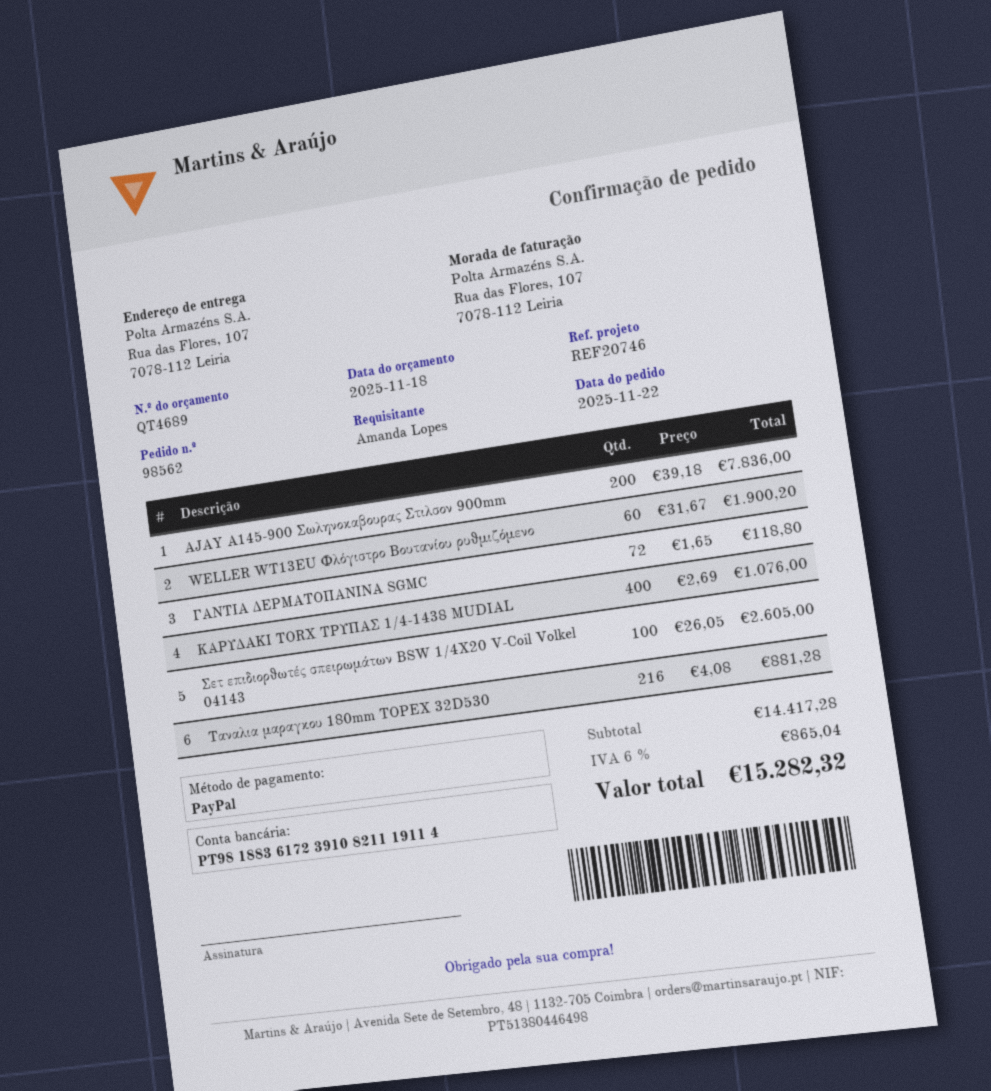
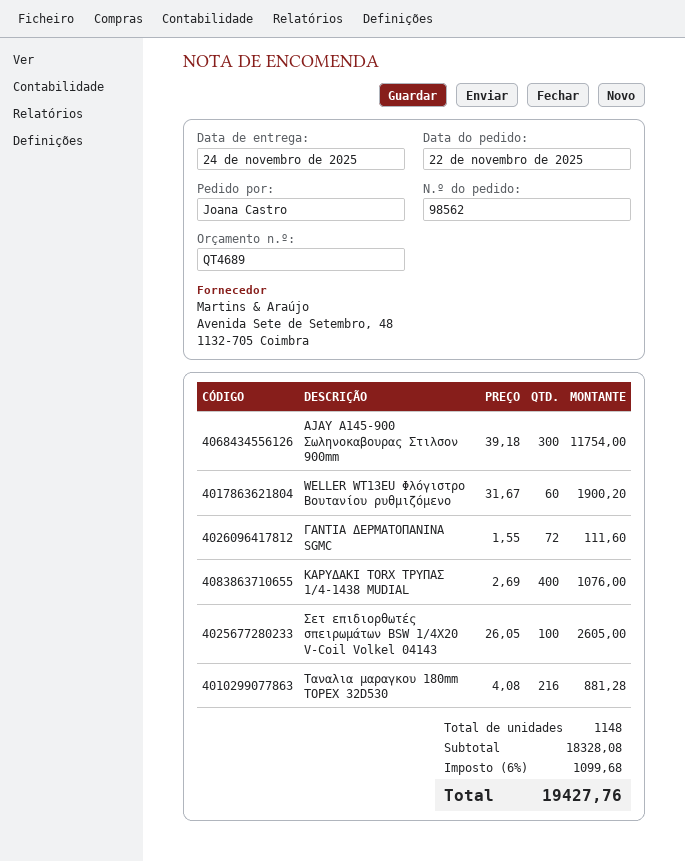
ordered by: Amanda Lopes -> Joana Castro
AJAY A145-900 Σωληνοκαβουρας Στιλσον 900mm: 200 x 39.18 = 7836.00 -> 300 x 39.18 = 11754.00
ΓΑΝΤΙΑ ΔΕΡΜΑΤΟΠΑΝΙΝΑ SGMC: 72 x 1.65 = 118.80 -> 72 x 1.55 = 111.60
subtotal: 14417.28 -> 18328.08
tax: 6% = 865.04 -> 6% = 1099.68
total: 15282.32 -> 19427.76

